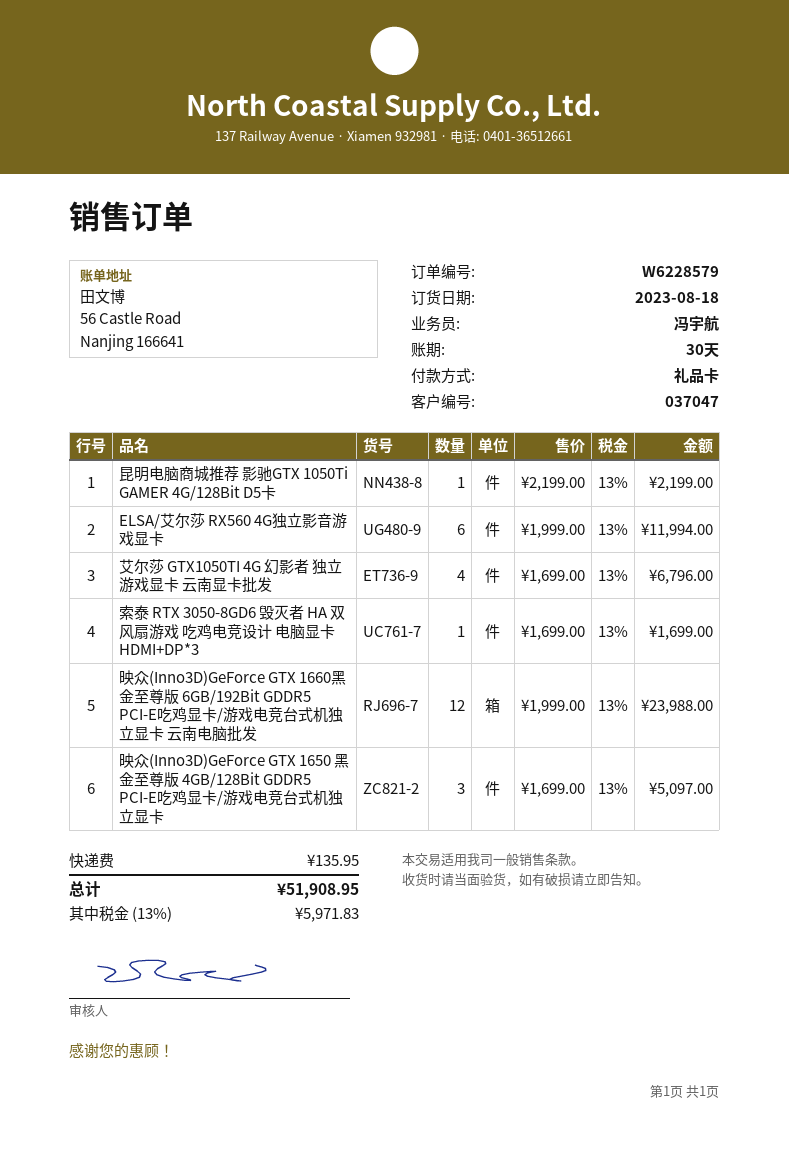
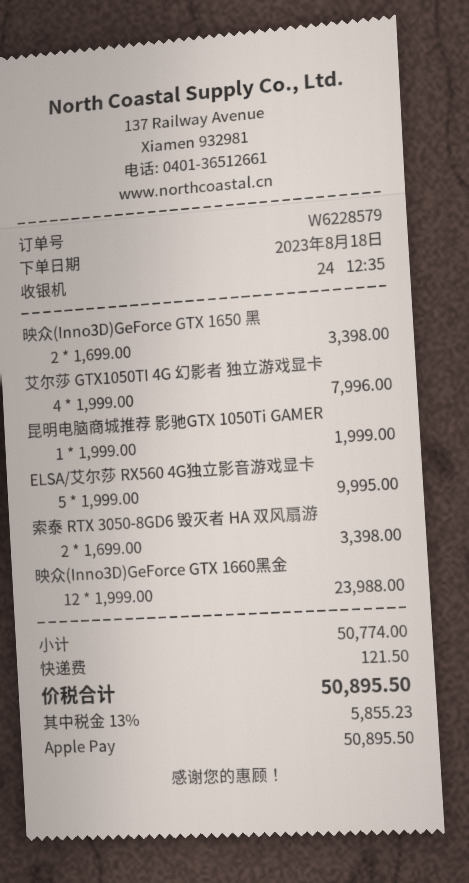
payment method: gift card -> Apple Pay
昆明电脑商城推荐 影驰GTX 1050Ti GAMER 4G/128Bit D5卡: 1 x 2199.00 = 2199.00 -> 1 x 1999.00 = 1999.00
ELSA/艾尔莎 RX560 4G独立影音游戏显卡: 6 x 1999.00 = 11994.00 -> 5 x 1999.00 = 9995.00
艾尔莎 GTX1050TI 4G 幻影者 独立游戏显卡 云南显卡批发: 4 x 1699.00 = 6796.00 -> 4 x 1999.00 = 7996.00
索泰 RTX 3050-8GD6 毁灭者 HA 双风扇游戏 吃鸡电竞设计 电脑显卡 HDMI+DP*3: 1 x 1699.00 = 1699.00 -> 2 x 1699.00 = 3398.00
映众(Inno3D)GeForce GTX 1650 黑金至尊版 4GB/128Bit GDDR5 PCI-E吃鸡显卡/游戏电竞台式机独立显卡: 3 x 1699.00 = 5097.00 -> 2 x 1699.00 = 3398.00
shipping: 135.95 -> 121.50
tax: 13% = 5971.83 -> 13% = 5855.23
total: 51908.95 -> 50895.50

